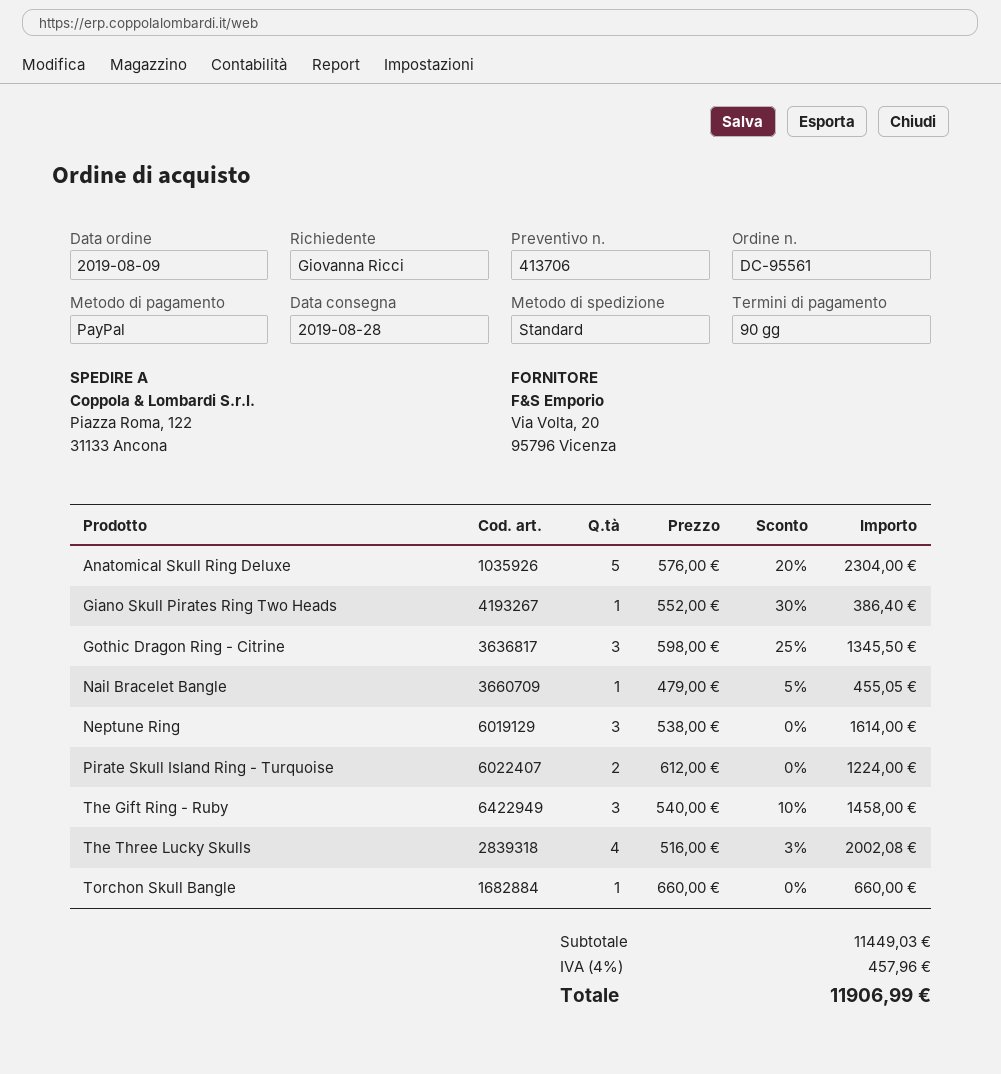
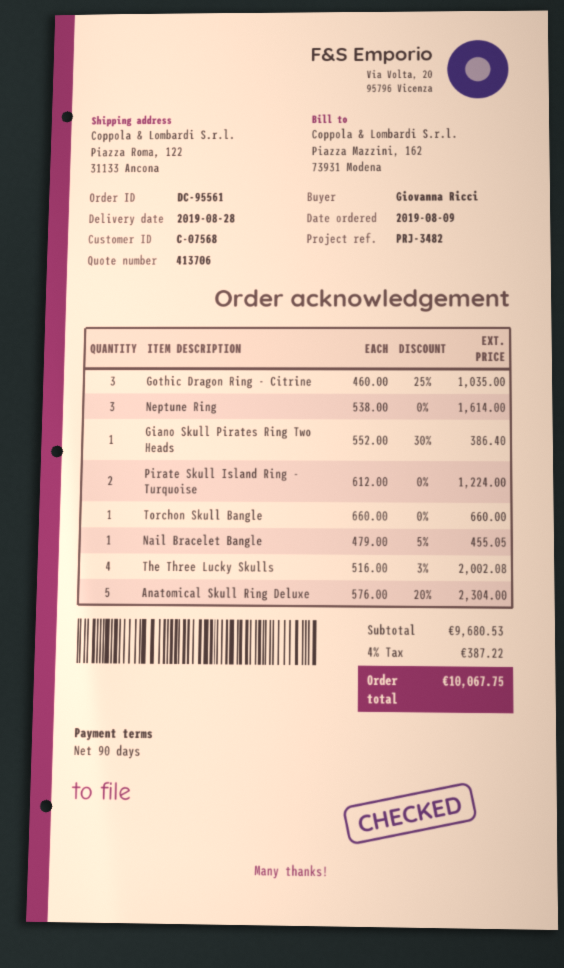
Gothic Dragon Ring - Citrine: 3 x 598.00 - 25% = 1345.50 -> 3 x 460.00 - 25% = 1035.00
The Gift Ring - Ruby: 3 x 540.00 - 10% = 1458.00 -> none
subtotal: 11449.03 -> 9680.53
tax: 4% = 457.96 -> 4% = 387.22
total: 11906.99 -> 10067.75

